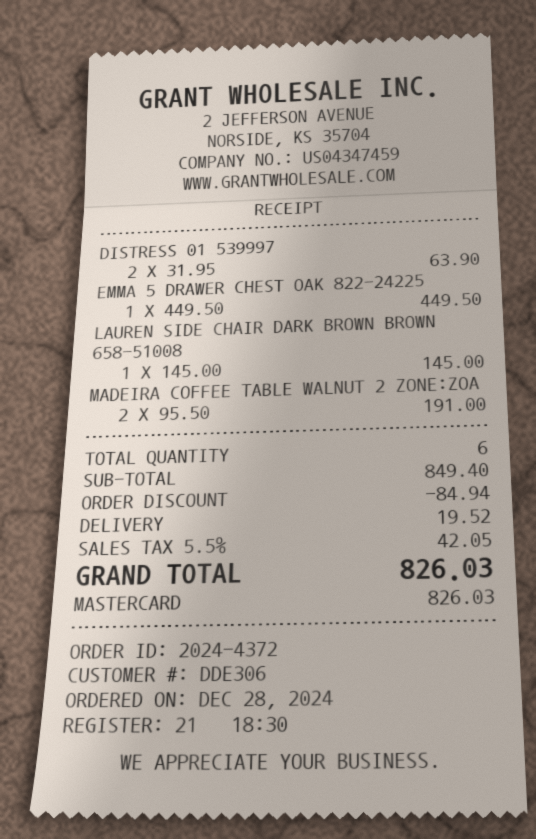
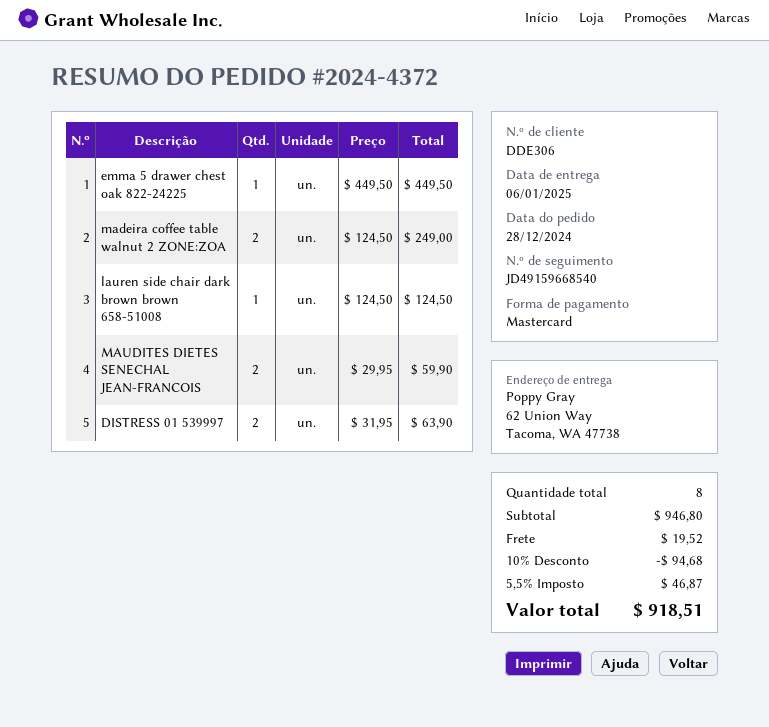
LAUREN SIDE CHAIR DARK BROWN BROWN 658-51008: 1 x 145.00 = 145.00 -> 1 x 124.50 = 124.50
MADEIRA COFFEE TABLE WALNUT 2 ZONE:ZOA: 2 x 95.50 = 191.00 -> 2 x 124.50 = 249.00
MAUDITES DIETES SENECHAL JEAN-FRANCOIS: none -> 2 x 29.95 = 59.90
total quantity: 6 -> 8
subtotal: 849.40 -> 946.80
discount: 84.94 -> 94.68
tax: 5.5% = 42.05 -> 5.5% = 46.87
total: 826.03 -> 918.51

